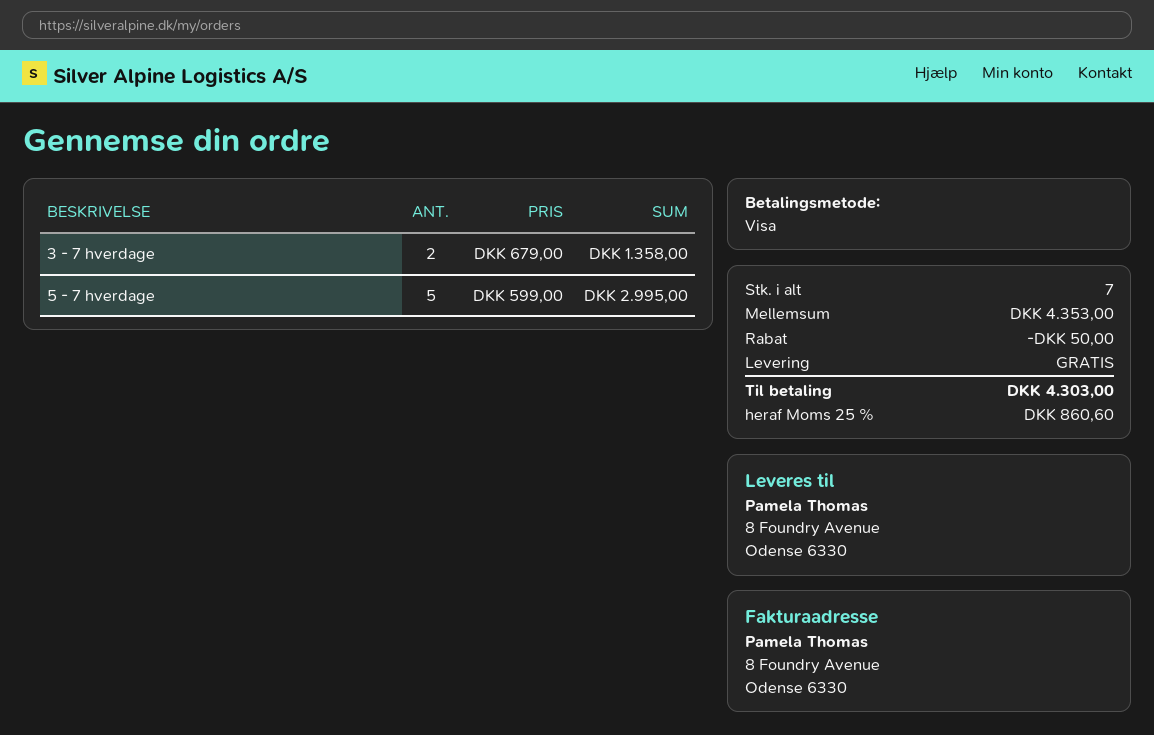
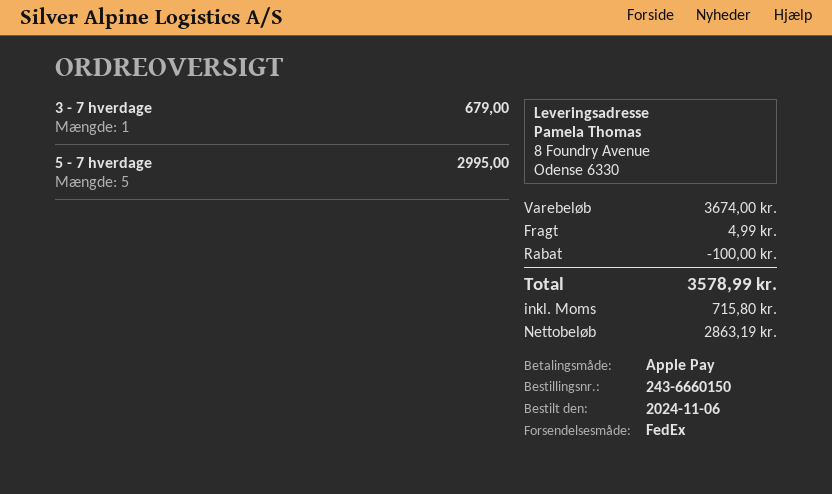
payment method: Visa -> Apple Pay
3 - 7 hverdage: 2 for 1358.00 -> 1 for 679.00
subtotal: 4353.00 -> 3674.00
discount: 50.00 -> 100.00
shipping: 0.00 -> 4.99
tax: 860.60 -> 715.80
total: 4303.00 -> 3578.99

